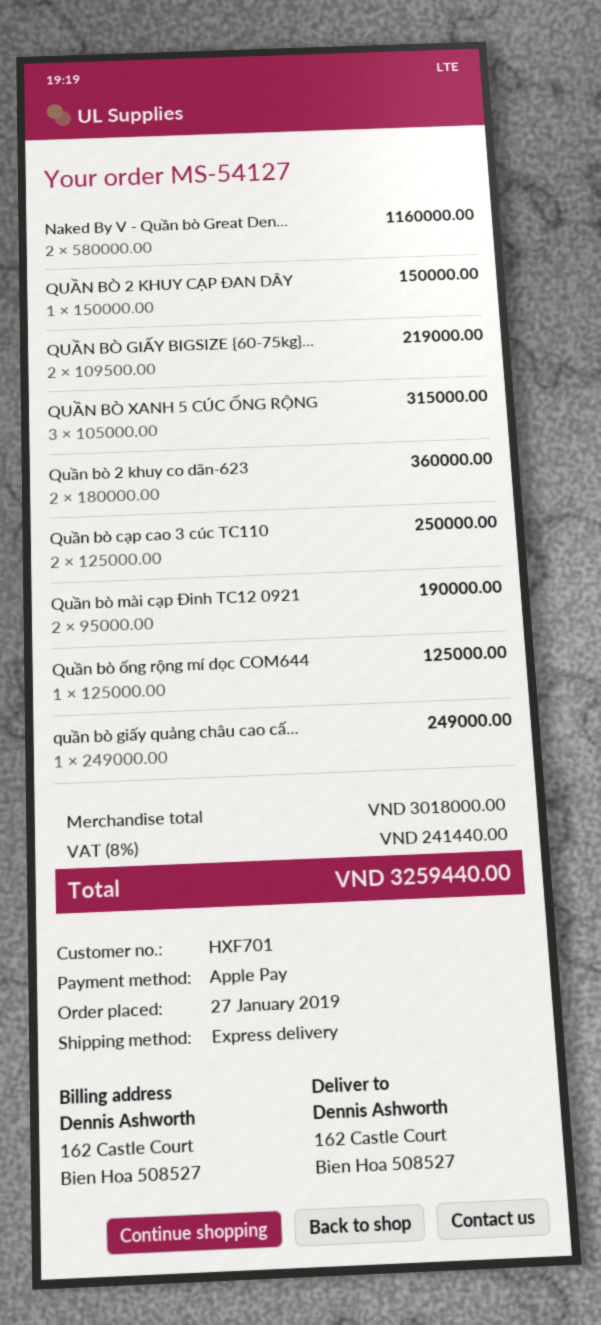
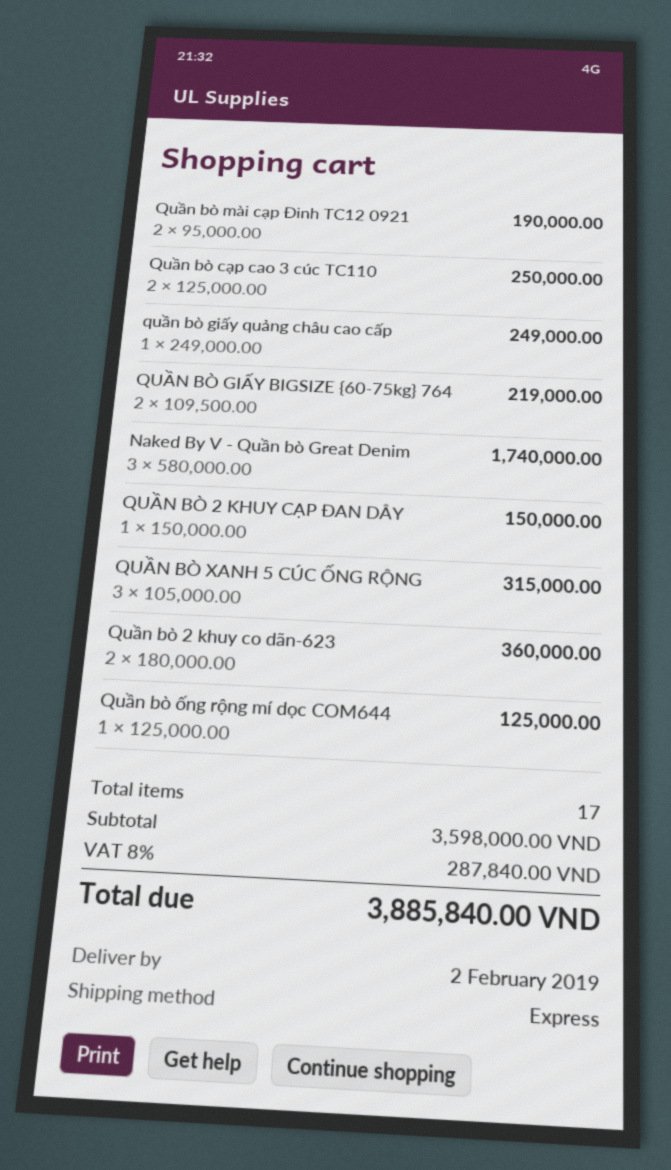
Naked By V - Quần bò Great Den...: 2 x 580000.00 = 1160000.00 -> 3 x 580000.00 = 1740000.00
subtotal: 3018000.00 -> 3598000.00
tax: 8% = 241440.00 -> 8% = 287840.00
total: 3259440.00 -> 3885840.00

